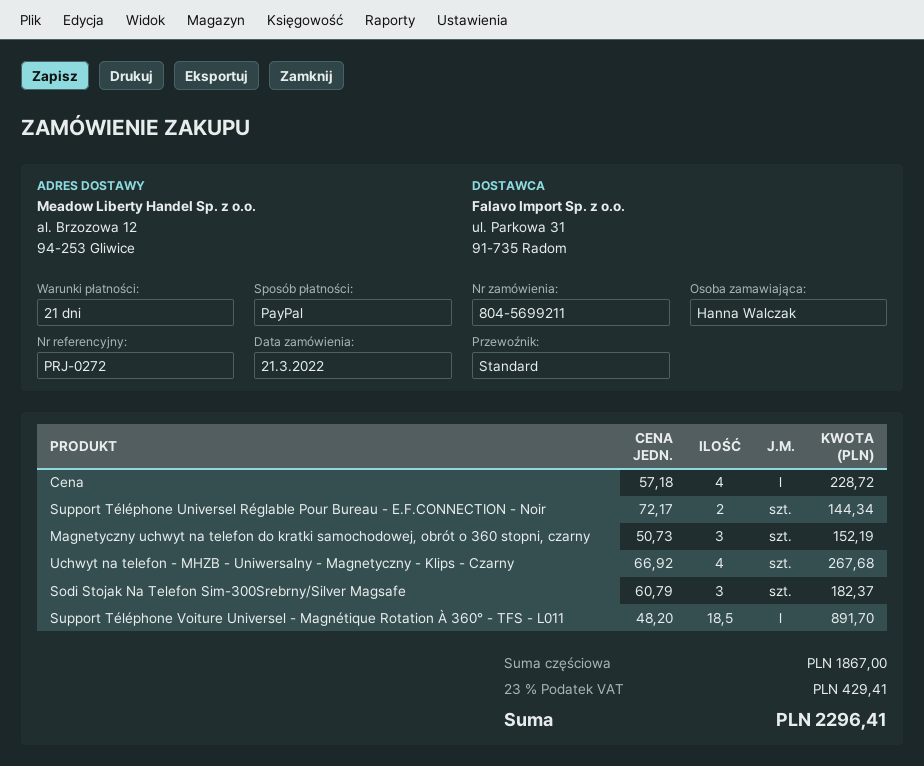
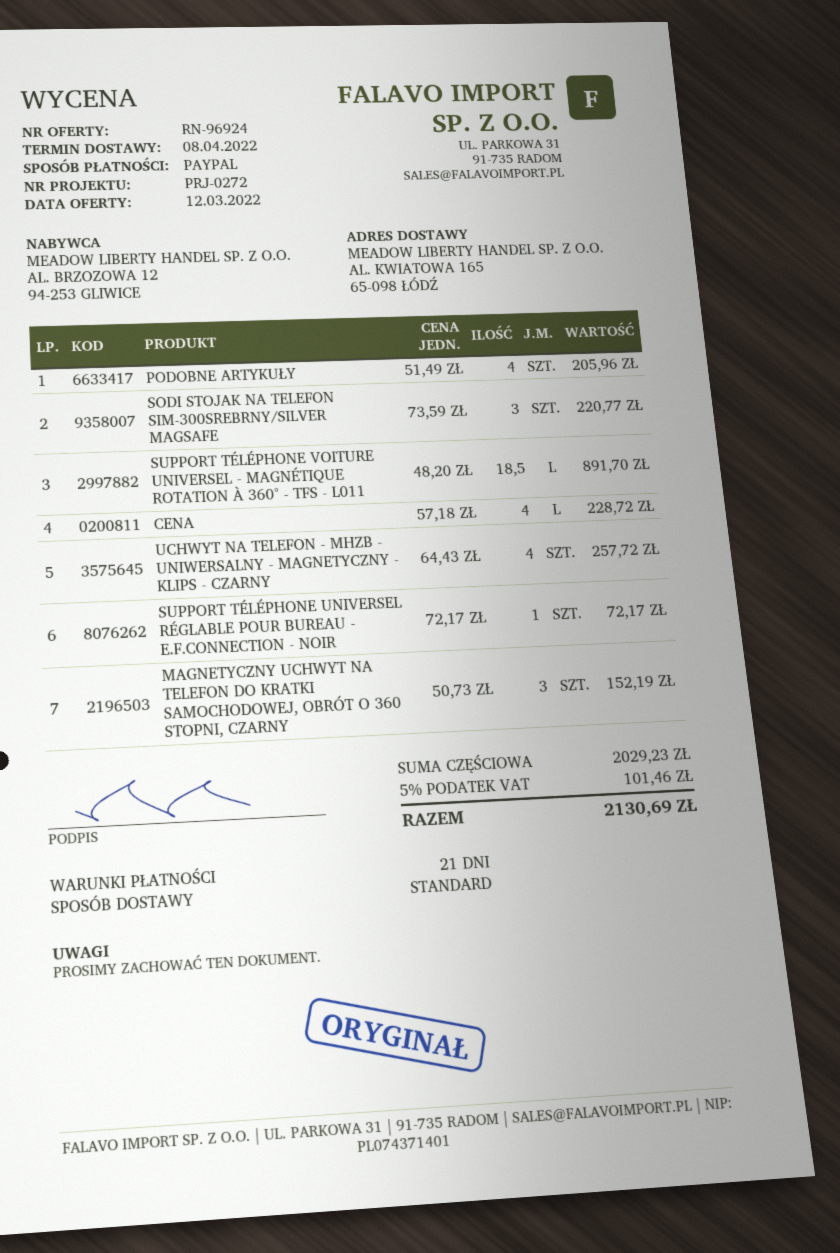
ship to: al. Brzozowa 12, 94-253 Gliwice -> AL. KWIATOWA 165, 65-098 ŁÓDŹ
Support Téléphone Universel Réglable Pour Bureau - E.F.CONNECTION - Noir: 2 x 72.17 = 144.34 -> 1 x 72.17 = 72.17
Uchwyt na telefon - MHZB - Uniwersalny - Magnetyczny - Klips - Czarny: 4 x 66.92 = 267.68 -> 4 x 64.43 = 257.72
Sodi Stojak Na Telefon Sim-300Srebrny/Silver Magsafe: 3 x 60.79 = 182.37 -> 3 x 73.59 = 220.77
PODOBNE ARTYKUŁY: none -> 4 x 51.49 = 205.96
subtotal: 1867.00 -> 2029.23
tax: 23% = 429.41 -> 5% = 101.46
total: 2296.41 -> 2130.69

